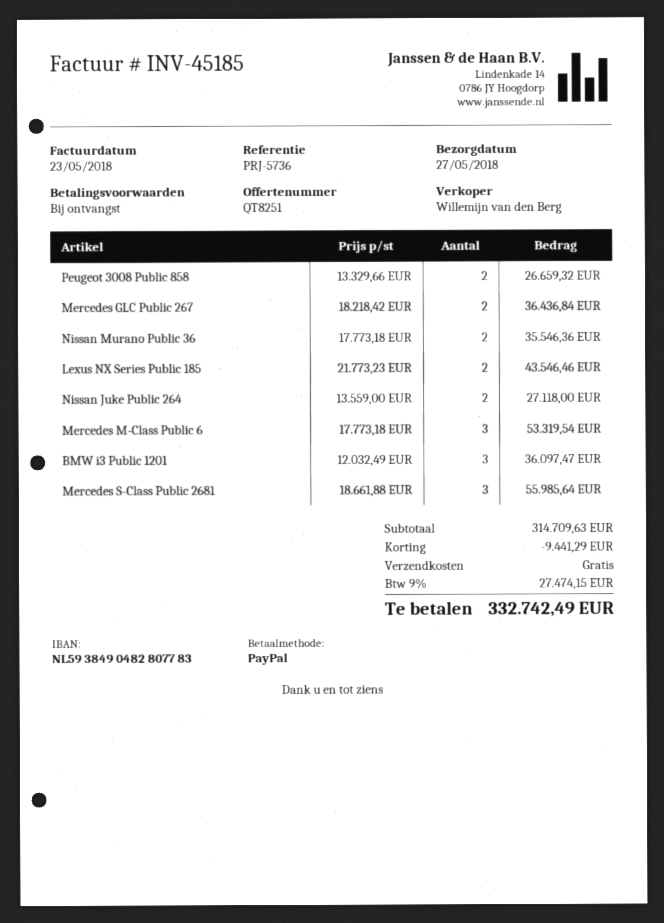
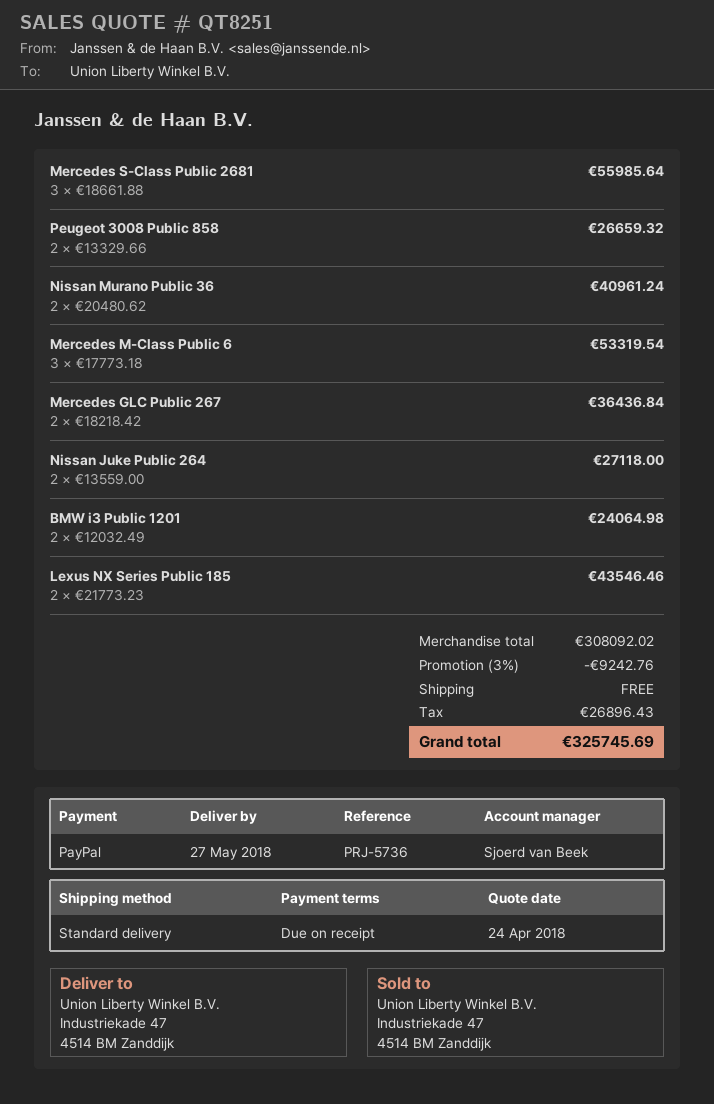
sales rep: Willemijn van den Berg -> Sjoerd van Beek
Nissan Murano Public 36: 2 x 17773.18 = 35546.36 -> 2 x 20480.62 = 40961.24
BMW i3 Public 1201: 3 x 12032.49 = 36097.47 -> 2 x 12032.49 = 24064.98
subtotal: 314709.63 -> 308092.02
discount: 9441.29 -> 9242.76
tax: 27474.15 -> 26896.43
total: 332742.49 -> 325745.69

